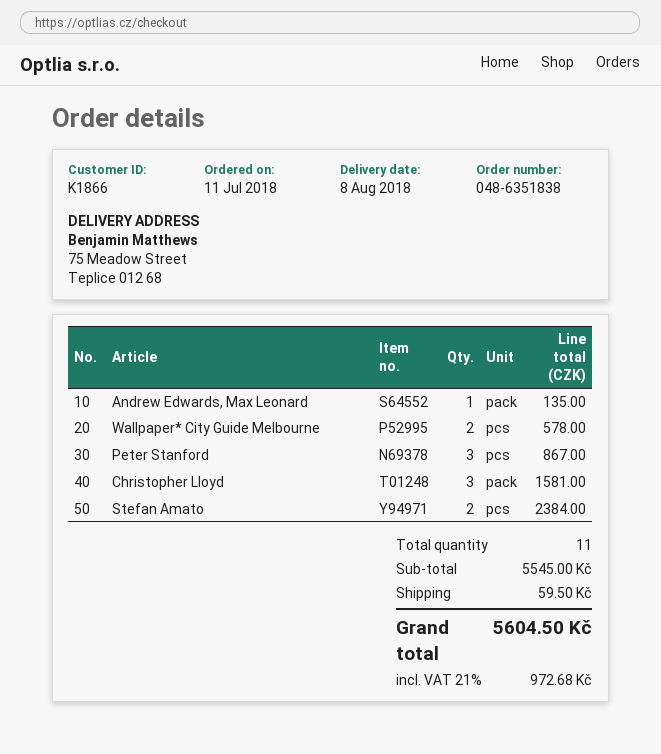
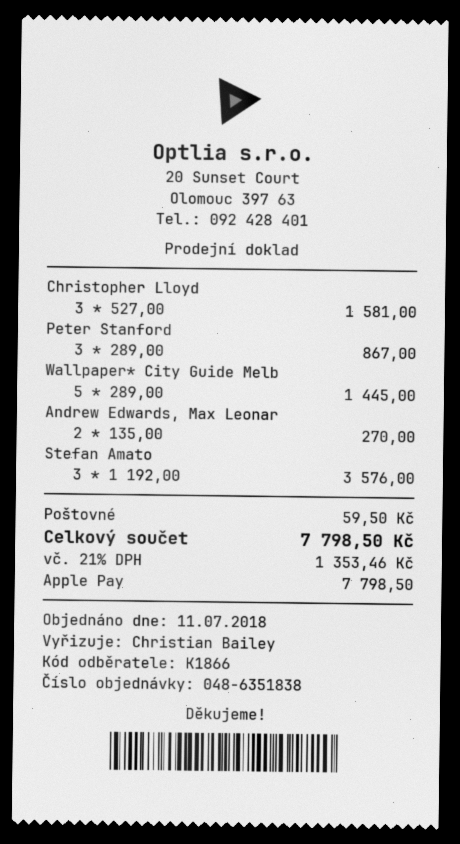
Andrew Edwards, Max Leonard: 1 for 135.00 -> 2 for 270.00
Wallpaper* City Guide Melbourne: 2 for 578.00 -> 5 for 1445.00
Stefan Amato: 2 for 2384.00 -> 3 for 3576.00
tax: 21% = 972.68 -> 21% = 1353.46
total: 5604.50 -> 7798.50

